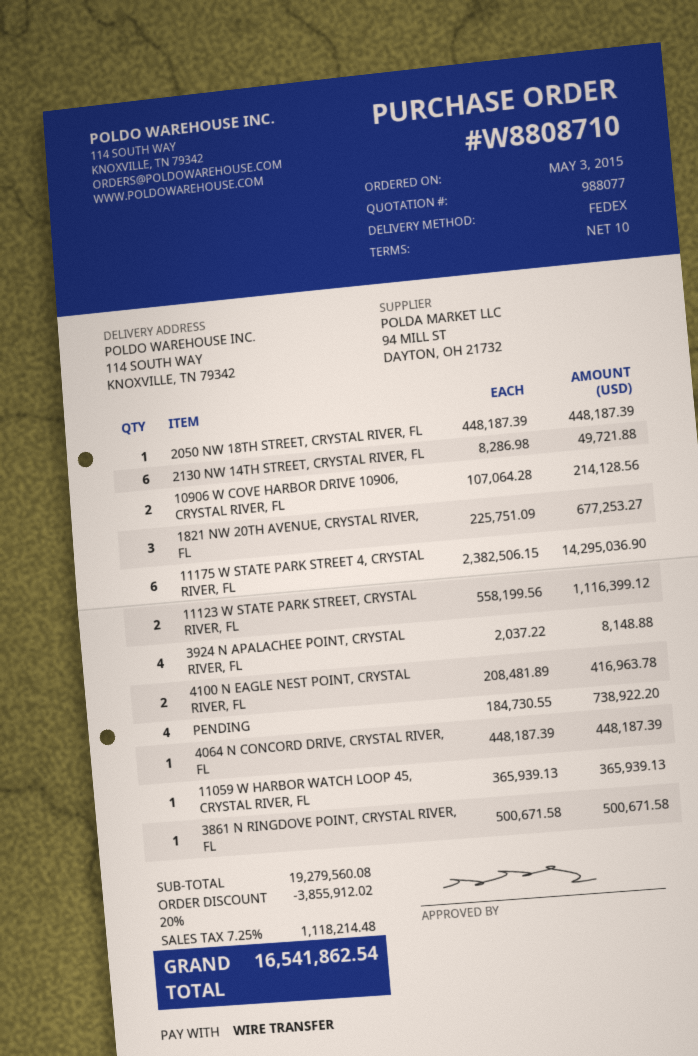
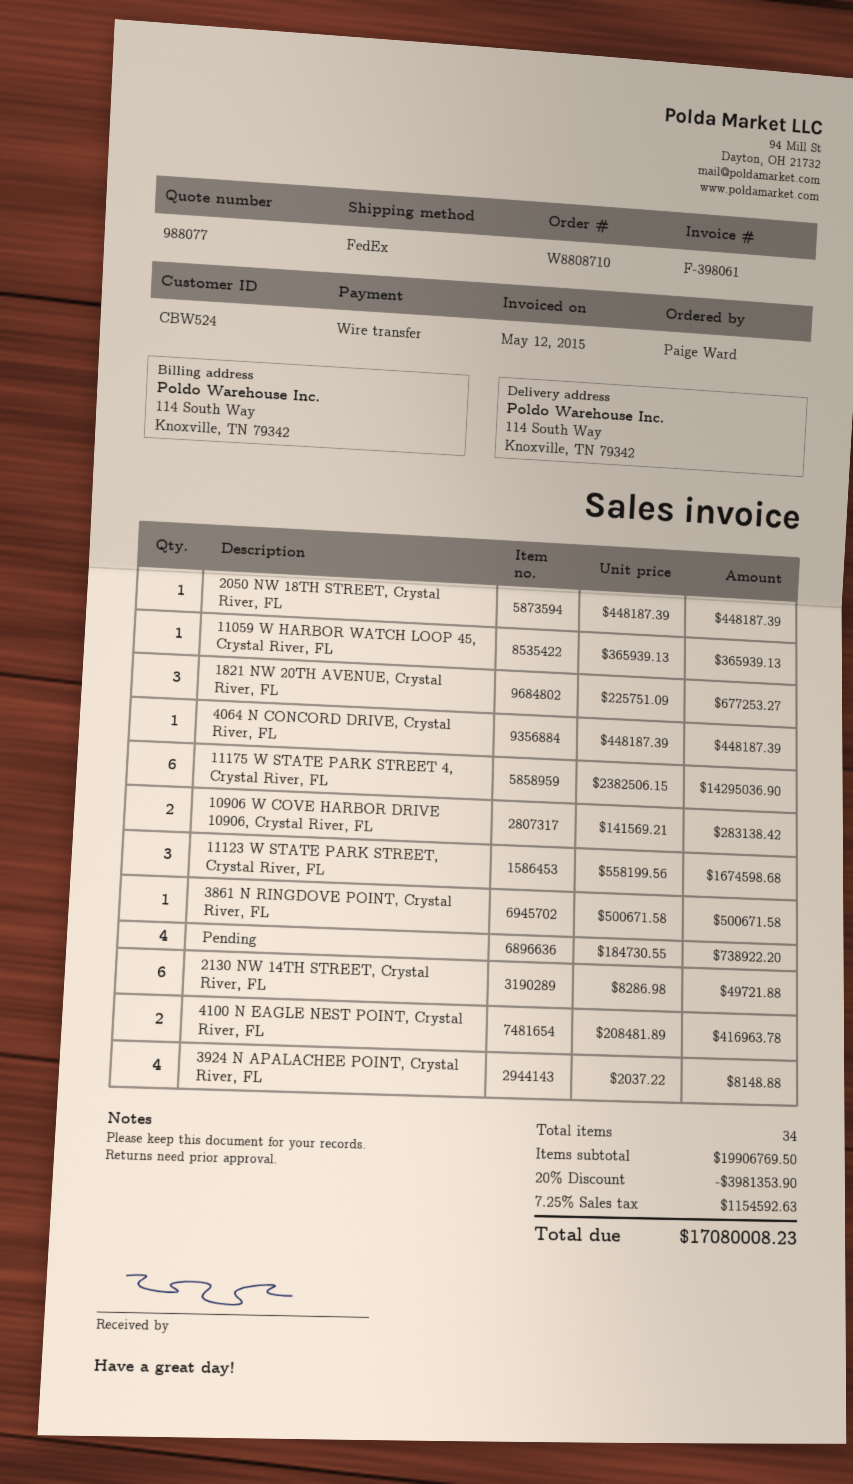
10906 W COVE HARBOR DRIVE 10906, CRYSTAL RIVER, FL: 2 x 107064.28 = 214128.56 -> 2 x 141569.21 = 283138.42
11123 W STATE PARK STREET, CRYSTAL RIVER, FL: 2 x 558199.56 = 1116399.12 -> 3 x 558199.56 = 1674598.68
subtotal: 19279560.08 -> 19906769.50
discount: 20% = 3855912.02 -> 20% = 3981353.90
tax: 7.25% = 1118214.48 -> 7.25% = 1154592.63
total: 16541862.54 -> 17080008.23

